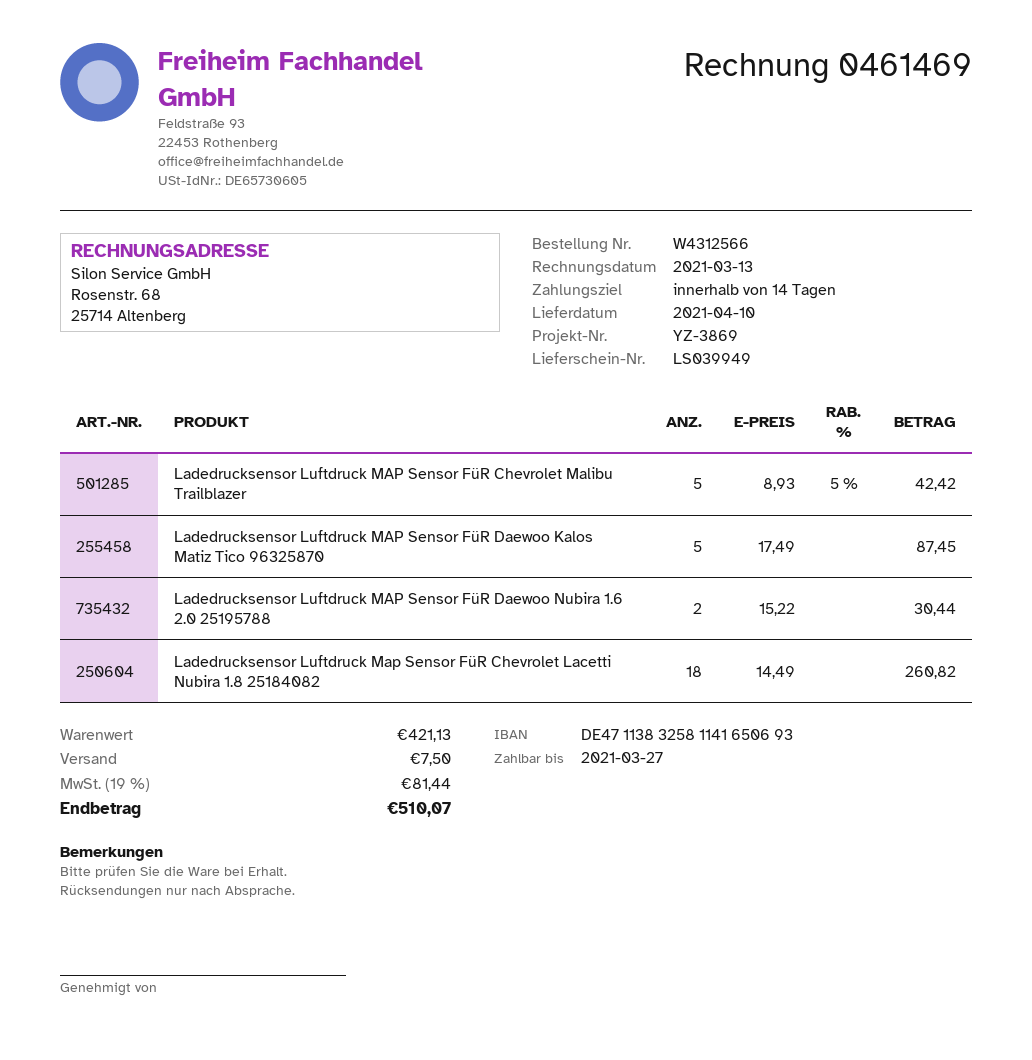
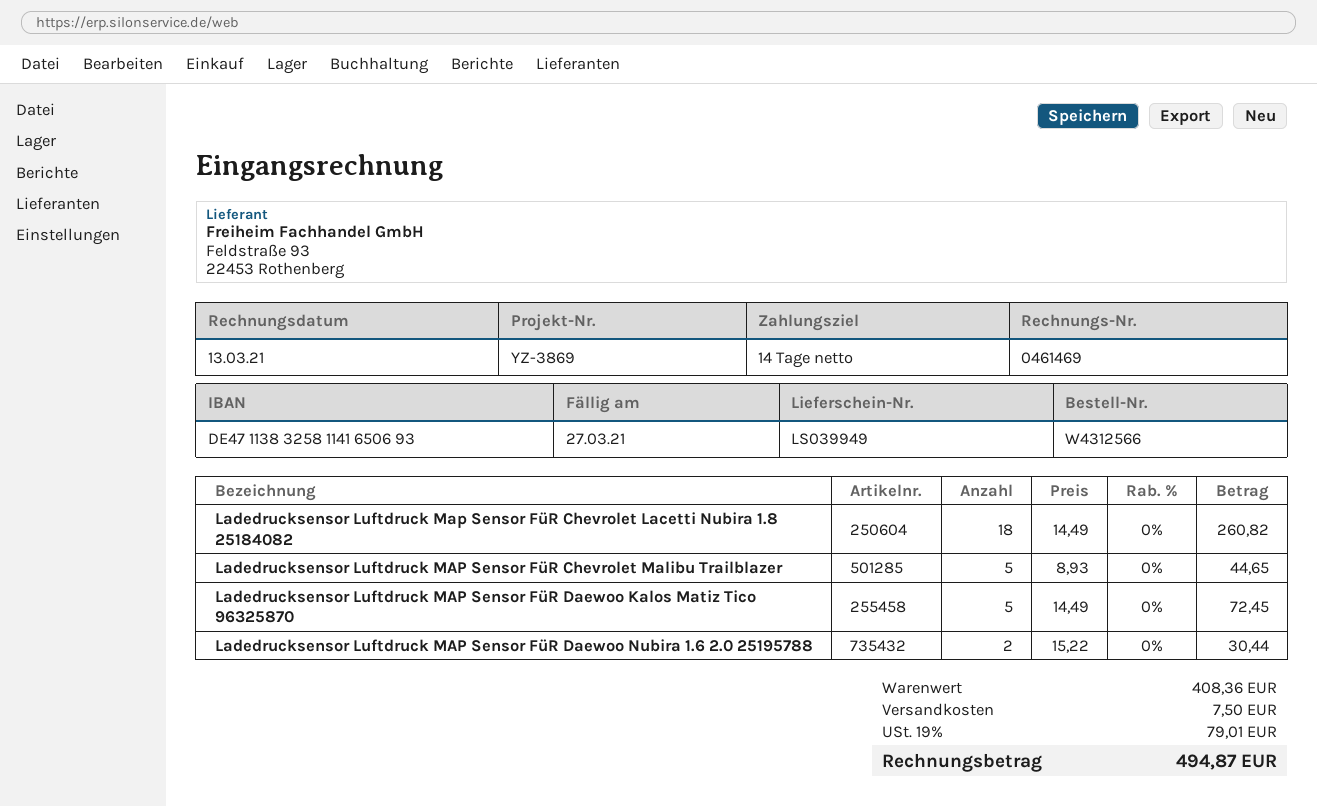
Ladedrucksensor Luftdruck MAP Sensor FüR Chevrolet Malibu Trailblazer: 5 x 8.93 - 5% = 42.42 -> 5 x 8.93 = 44.65
Ladedrucksensor Luftdruck MAP Sensor FüR Daewoo Kalos Matiz Tico 96325870: 5 x 17.49 = 87.45 -> 5 x 14.49 = 72.45
subtotal: 421.13 -> 408.36
tax: 19% = 81.44 -> 19% = 79.01
total: 510.07 -> 494.87

